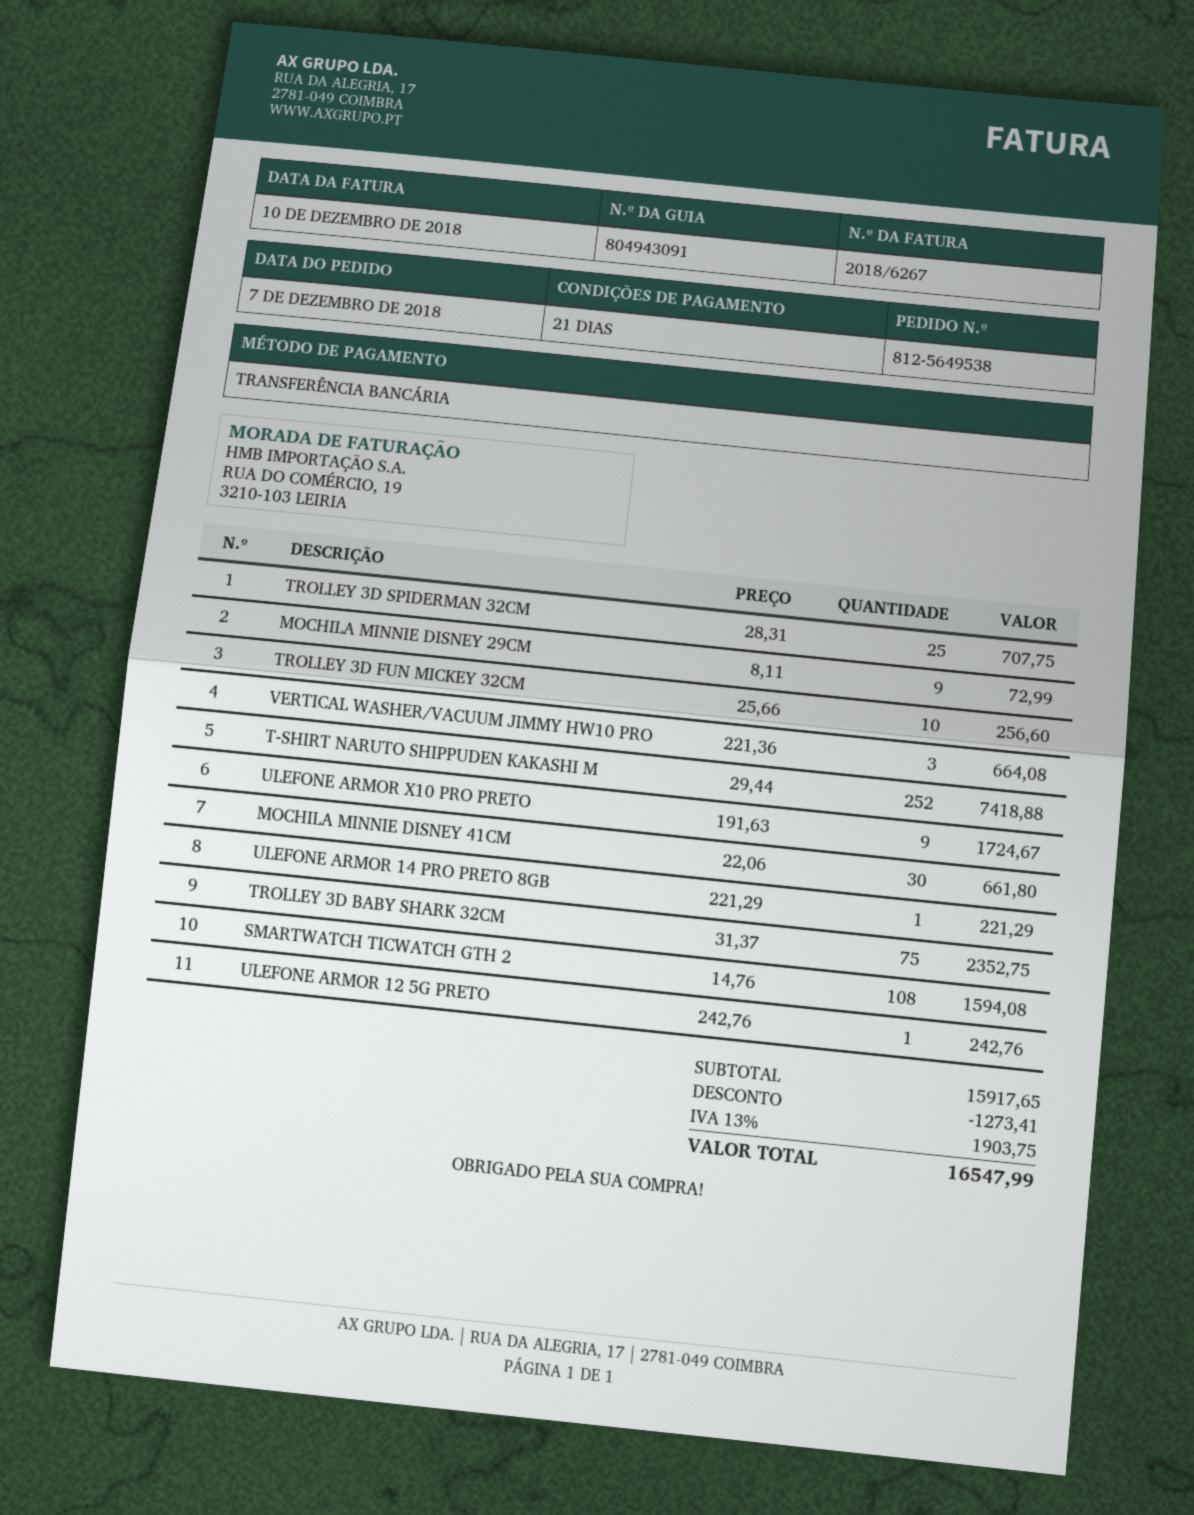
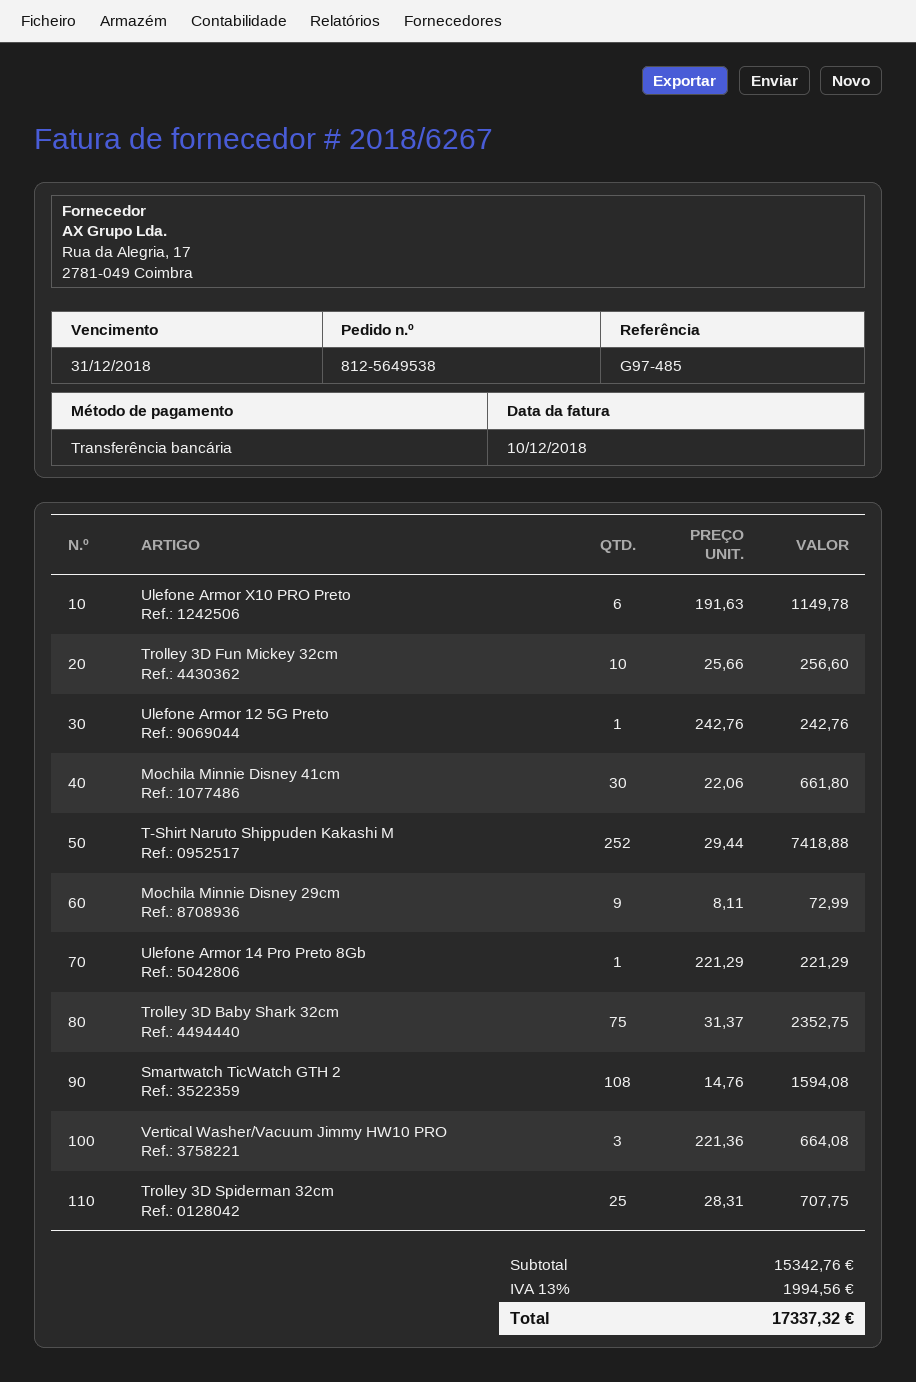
ULEFONE ARMOR X10 PRO PRETO: 9 x 191.63 = 1724.67 -> 6 x 191.63 = 1149.78
subtotal: 15917.65 -> 15342.76
discount: 1273.41 -> none
tax: 13% = 1903.75 -> 13% = 1994.56
total: 16547.99 -> 17337.32

